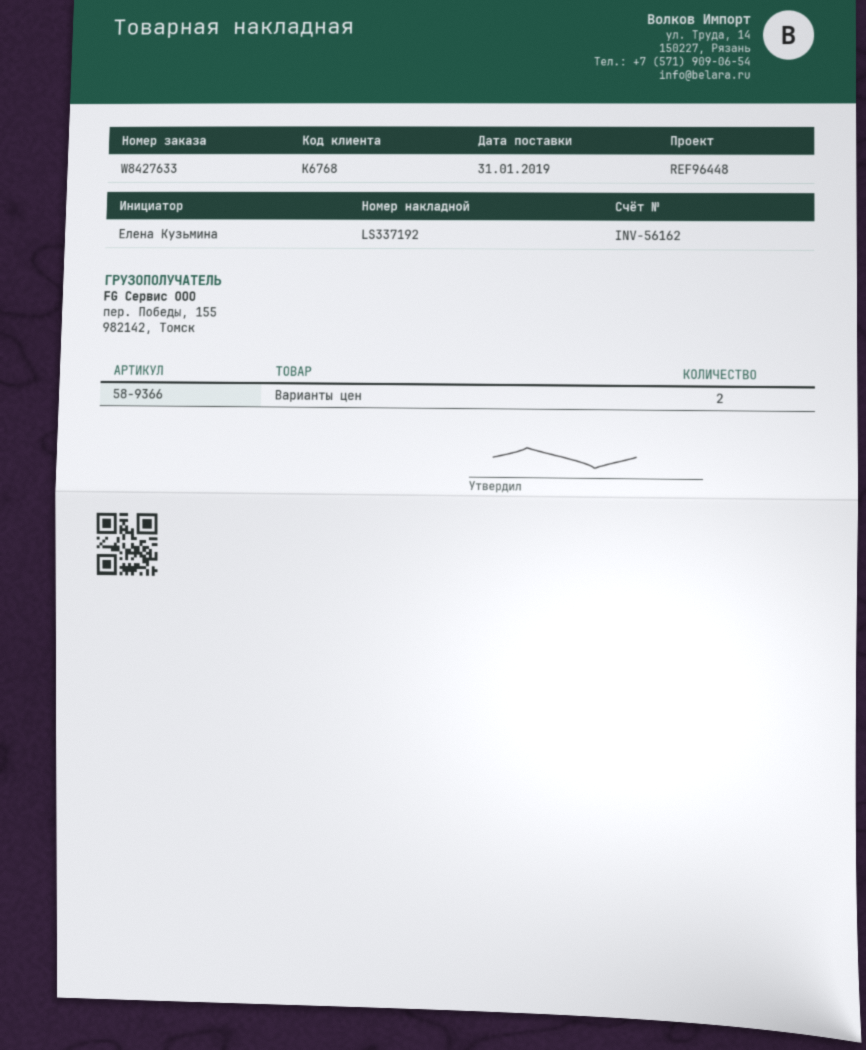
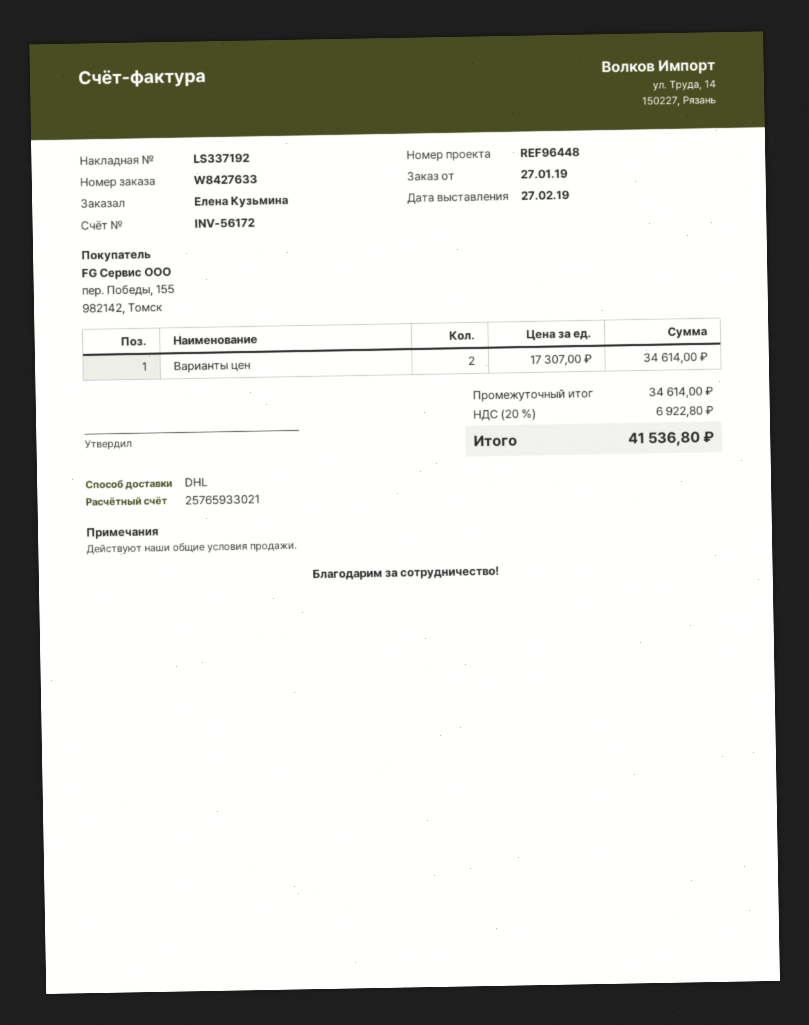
invoice number: INV-56162 -> INV-56172

